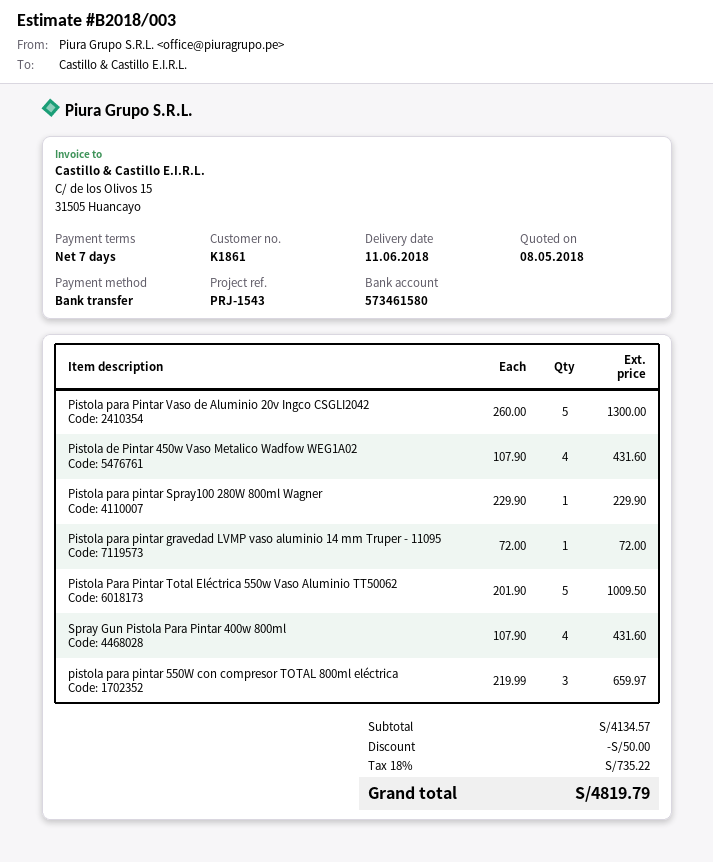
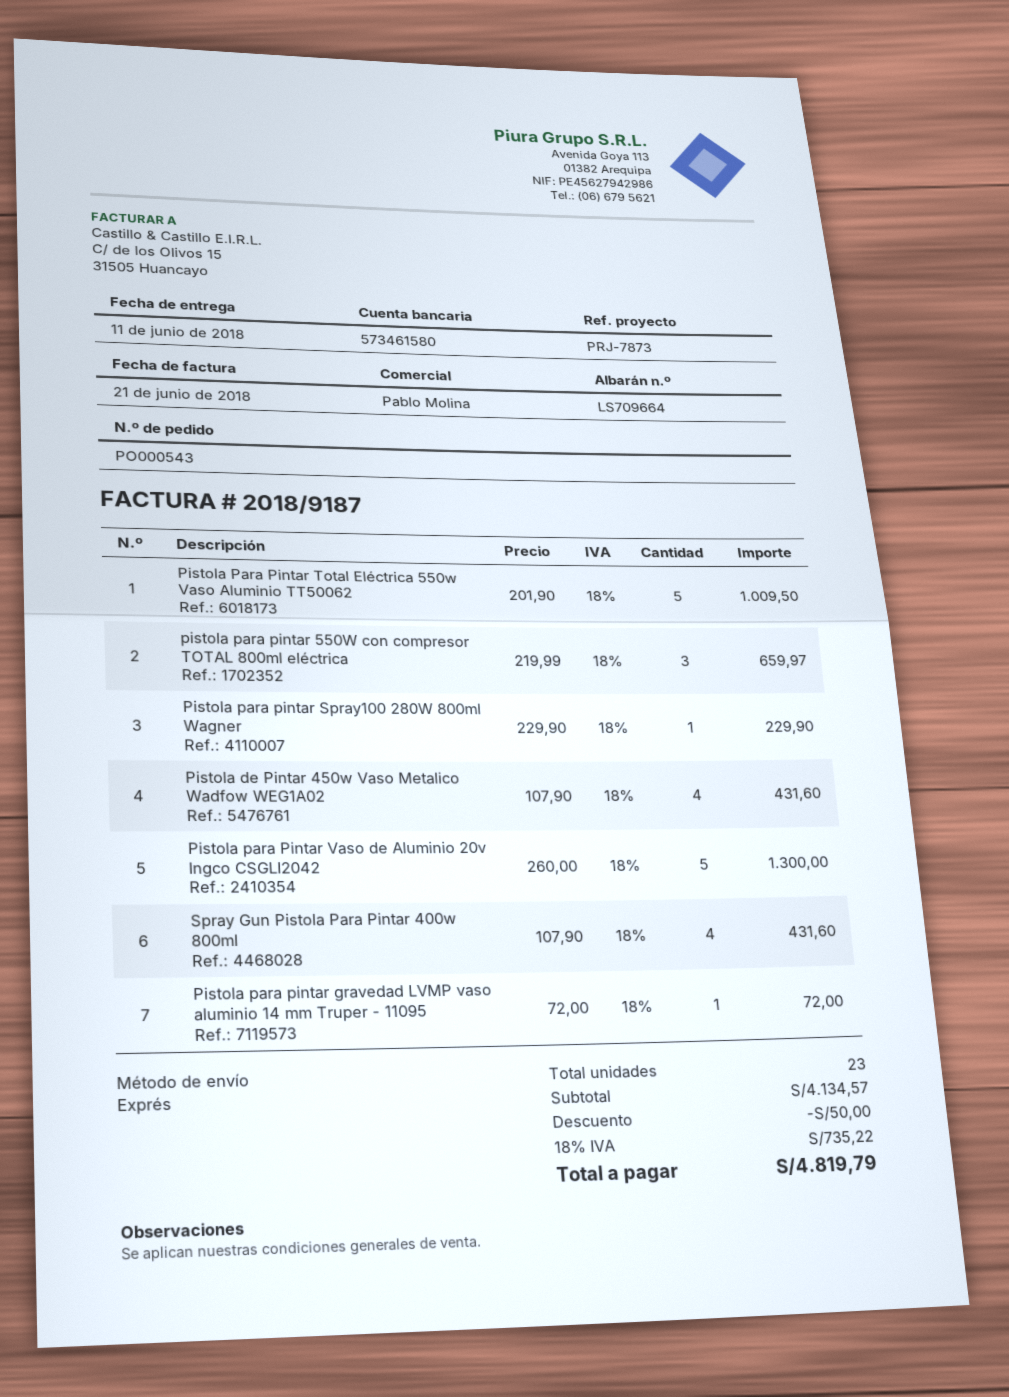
reference: PRJ-1543 -> PRJ-7873

